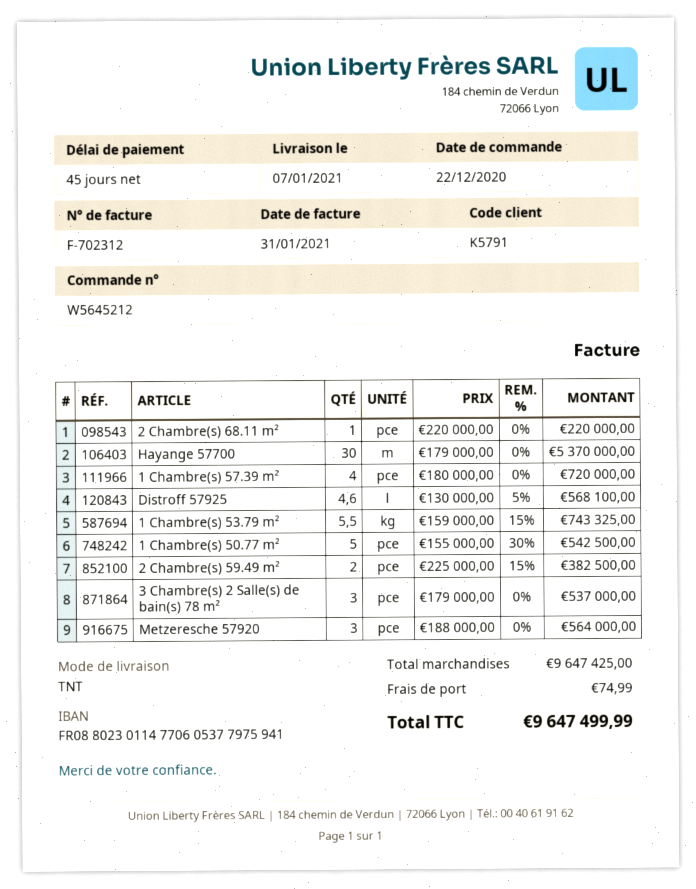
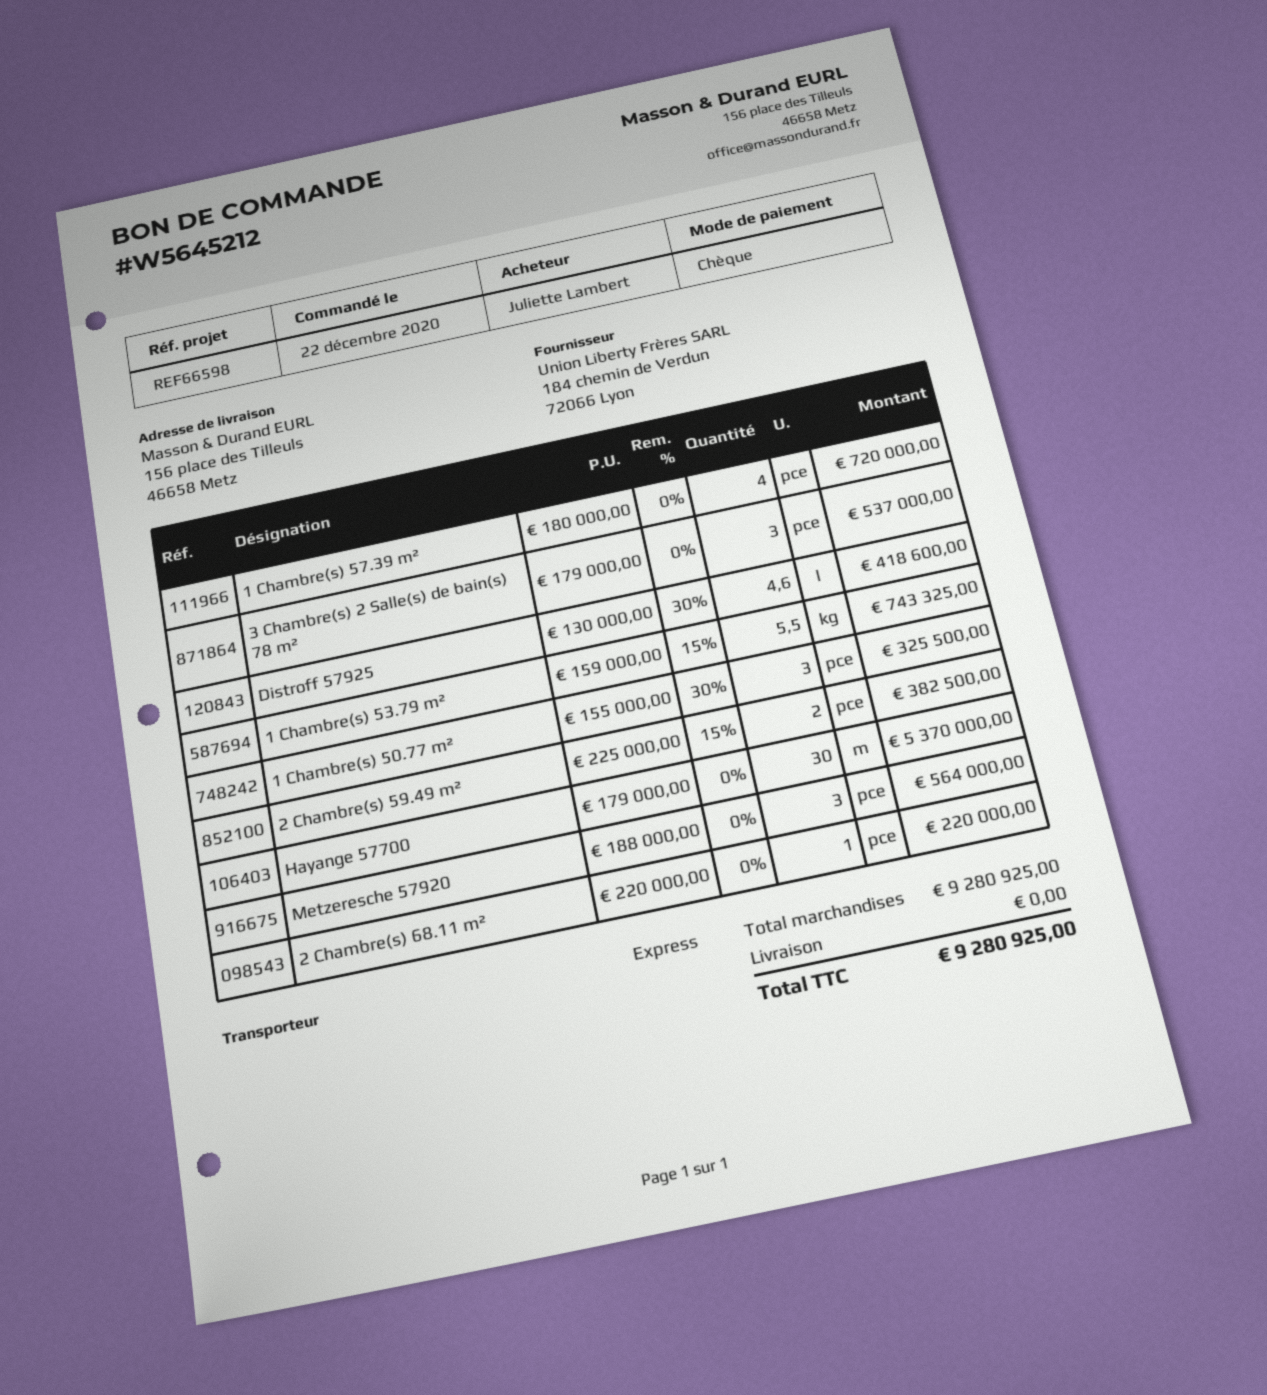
shipping method: TNT -> express
Distroff 57925: 4.6 x 130000.00 - 5% = 568100.00 -> 4.6 x 130000.00 - 30% = 418600.00
1 Chambre(s) 50.77 m²: 5 x 155000.00 - 30% = 542500.00 -> 3 x 155000.00 - 30% = 325500.00
subtotal: 9647425.00 -> 9280925.00
shipping: 74.99 -> 0.00
total: 9647499.99 -> 9280925.00

